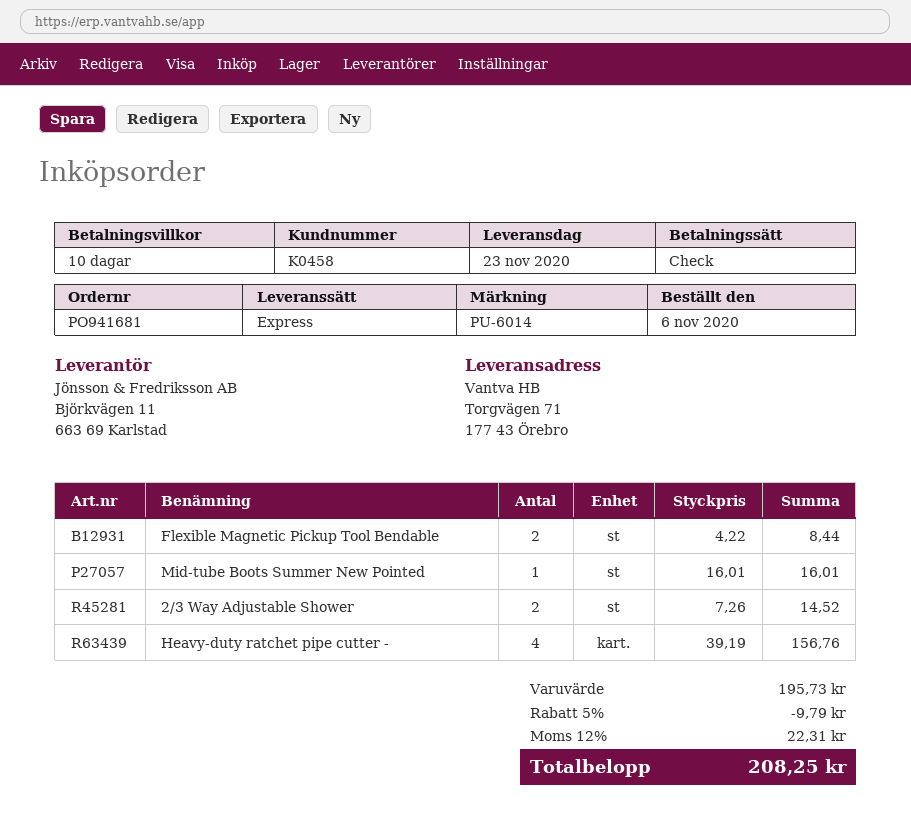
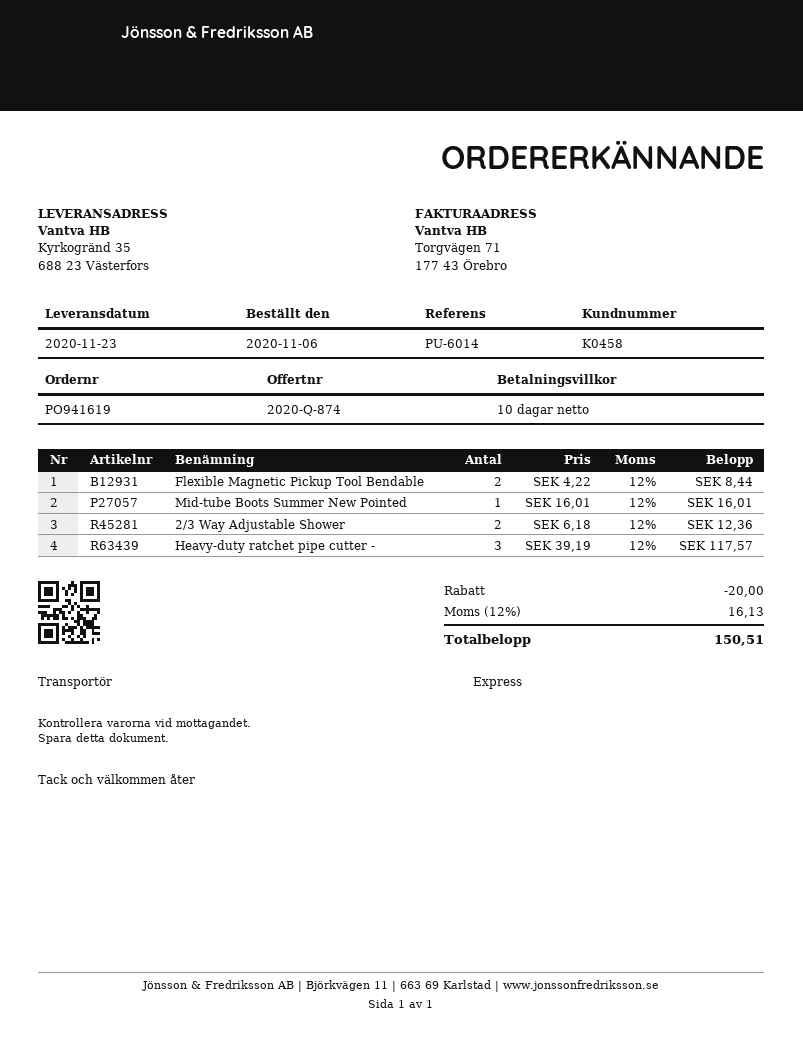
order number: PO941681 -> PO941619
ship to: Torgvägen 71, 177 43 Örebro -> Kyrkogränd 35, 688 23 Västerfors
2/3 Way Adjustable Shower: 2 x 7.26 = 14.52 -> 2 x 6.18 = 12.36
Heavy-duty ratchet pipe cutter -: 4 x 39.19 = 156.76 -> 3 x 39.19 = 117.57
discount: 9.79 -> 20.00
tax: 12% = 22.31 -> 12% = 16.13
total: 208.25 -> 150.51

